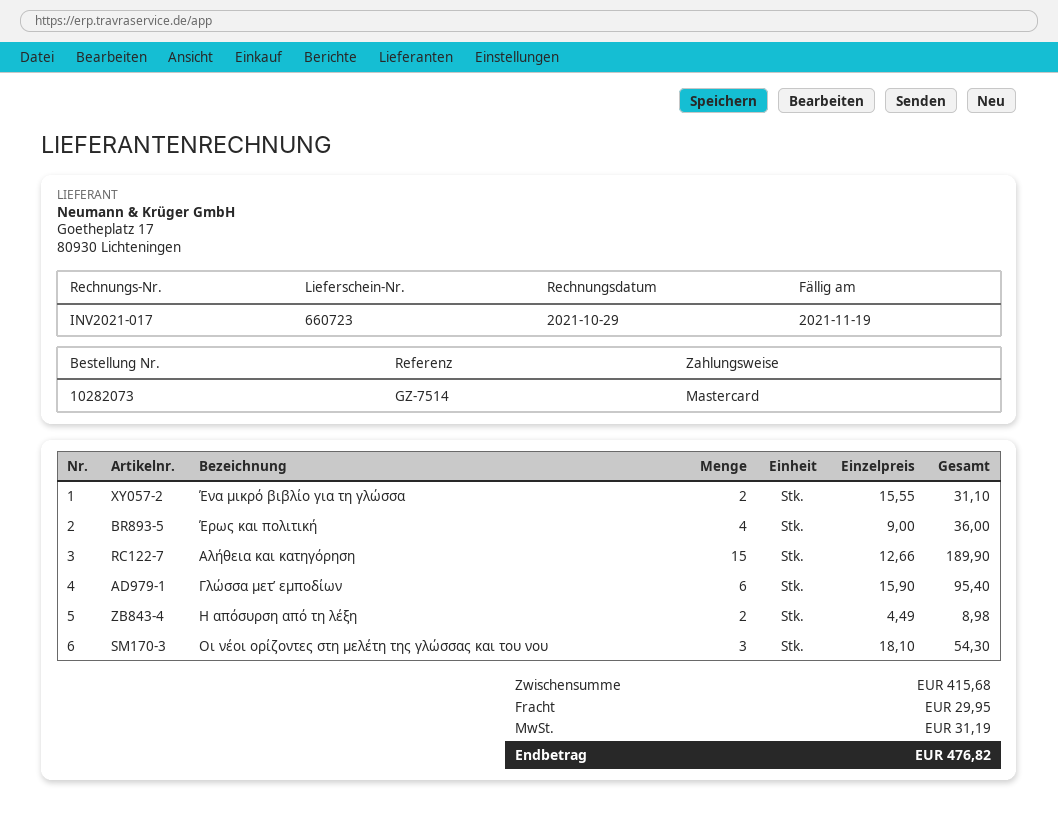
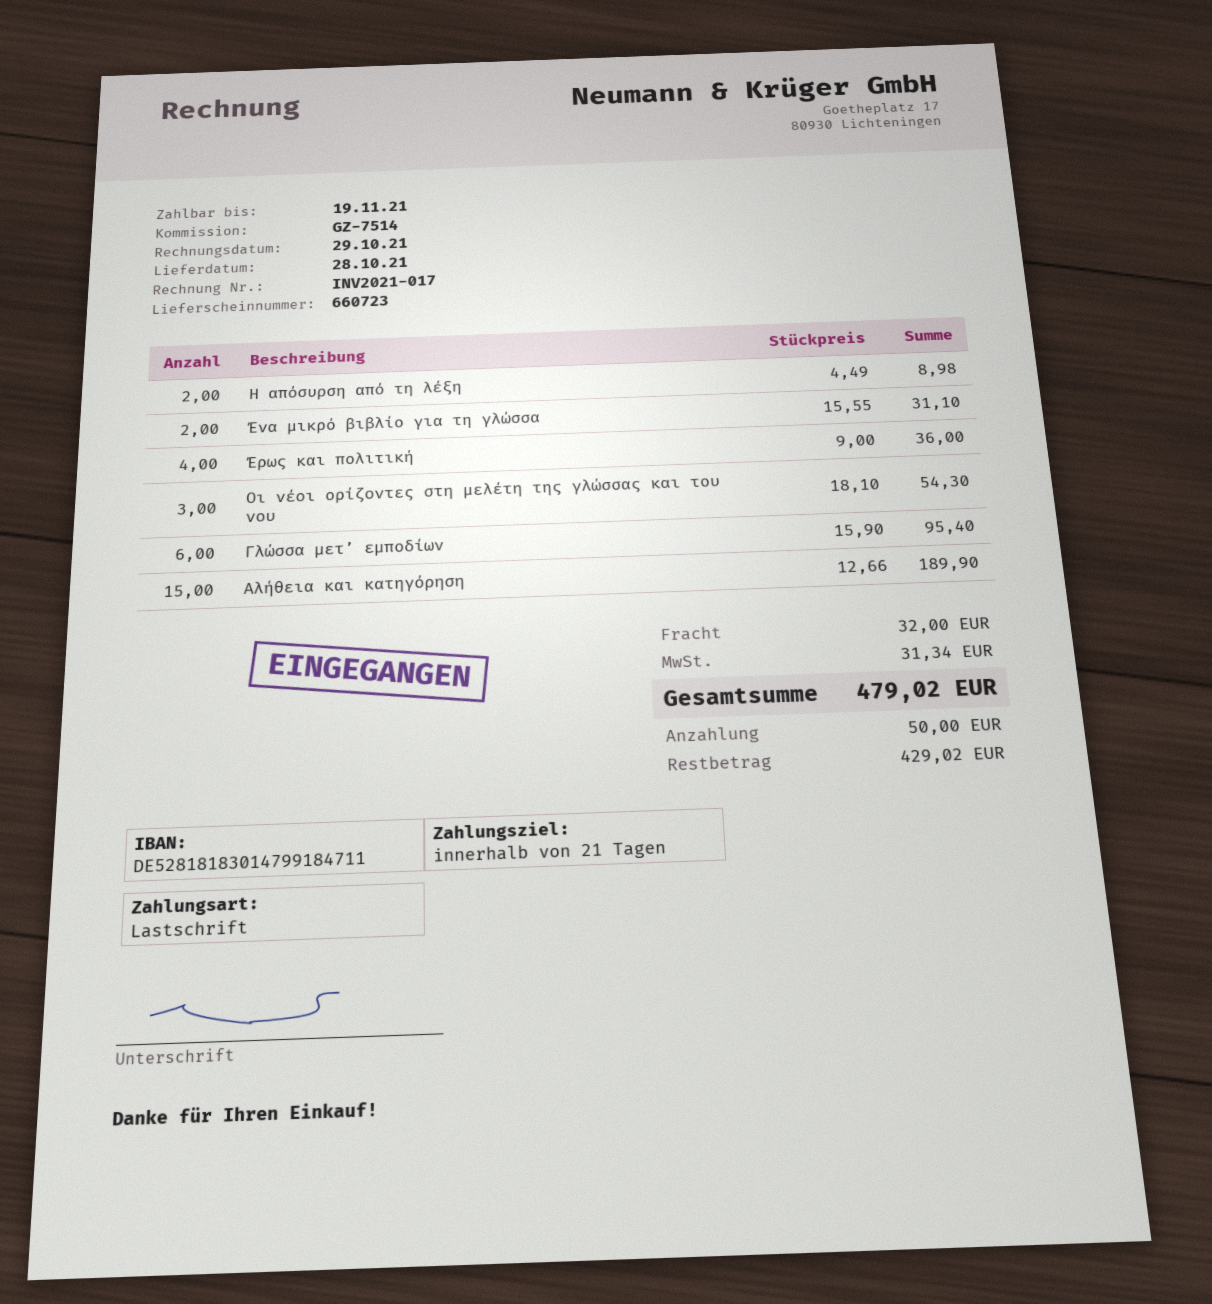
payment method: Mastercard -> direct debit
shipping: 29.95 -> 32.00
tax: 31.19 -> 31.34
total: 476.82 -> 479.02

